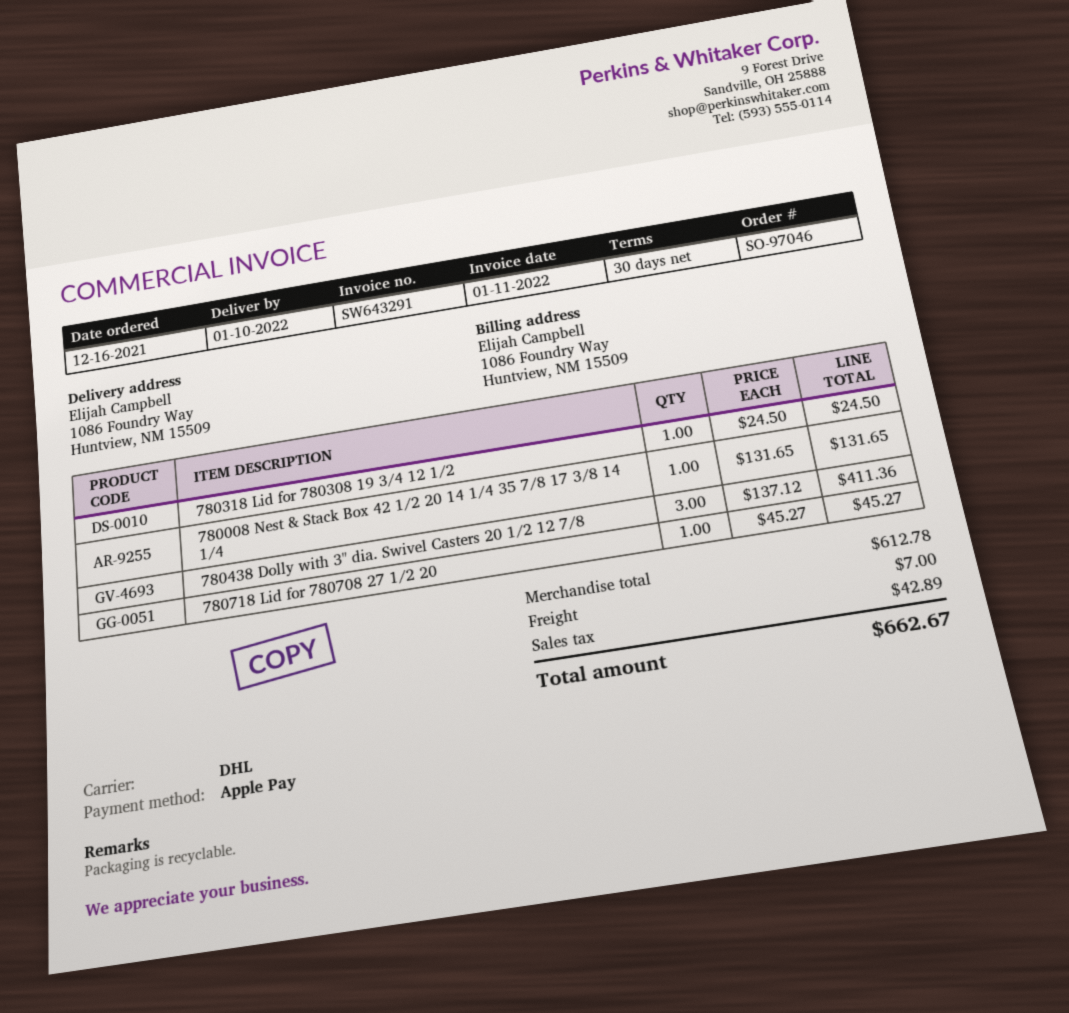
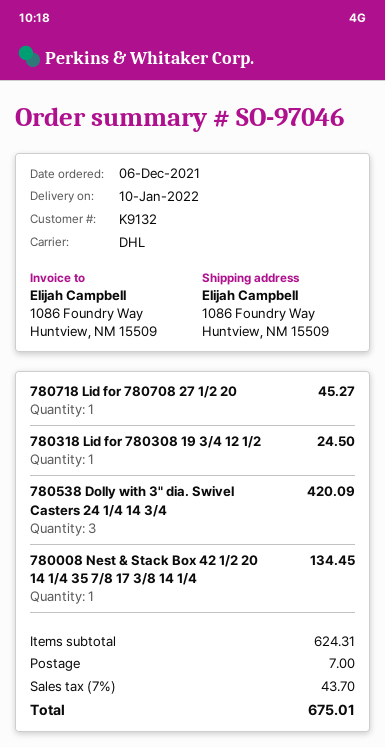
order date: 2021-12-16 -> 2021-12-06
780008 Nest & Stack Box 42 1/2 20 14 1/4 35 7/8 17 3/8 14 1/4: 1 for 131.65 -> 1 for 134.45
780438 Dolly with 3" dia. Swivel Casters 20 1/2 12 7/8: 3 for 411.36 -> none
780538 Dolly with 3" dia. Swivel Casters 24 1/4 14 3/4: none -> 3 for 420.09
subtotal: 612.78 -> 624.31
tax: 42.89 -> 43.70
total: 662.67 -> 675.01

